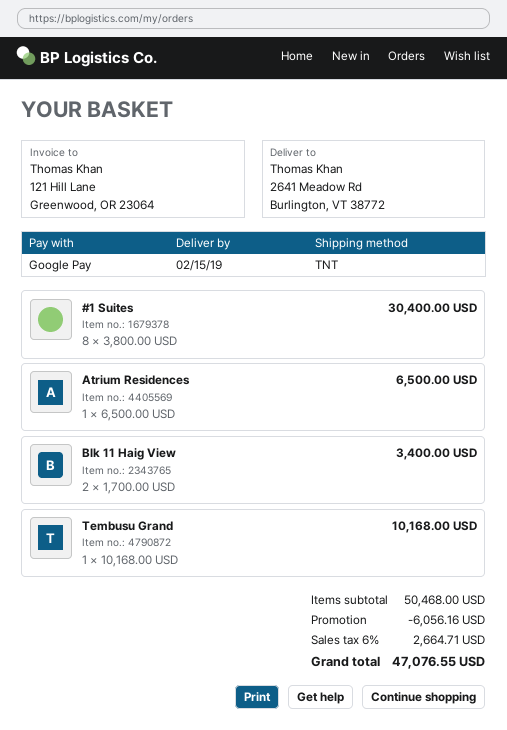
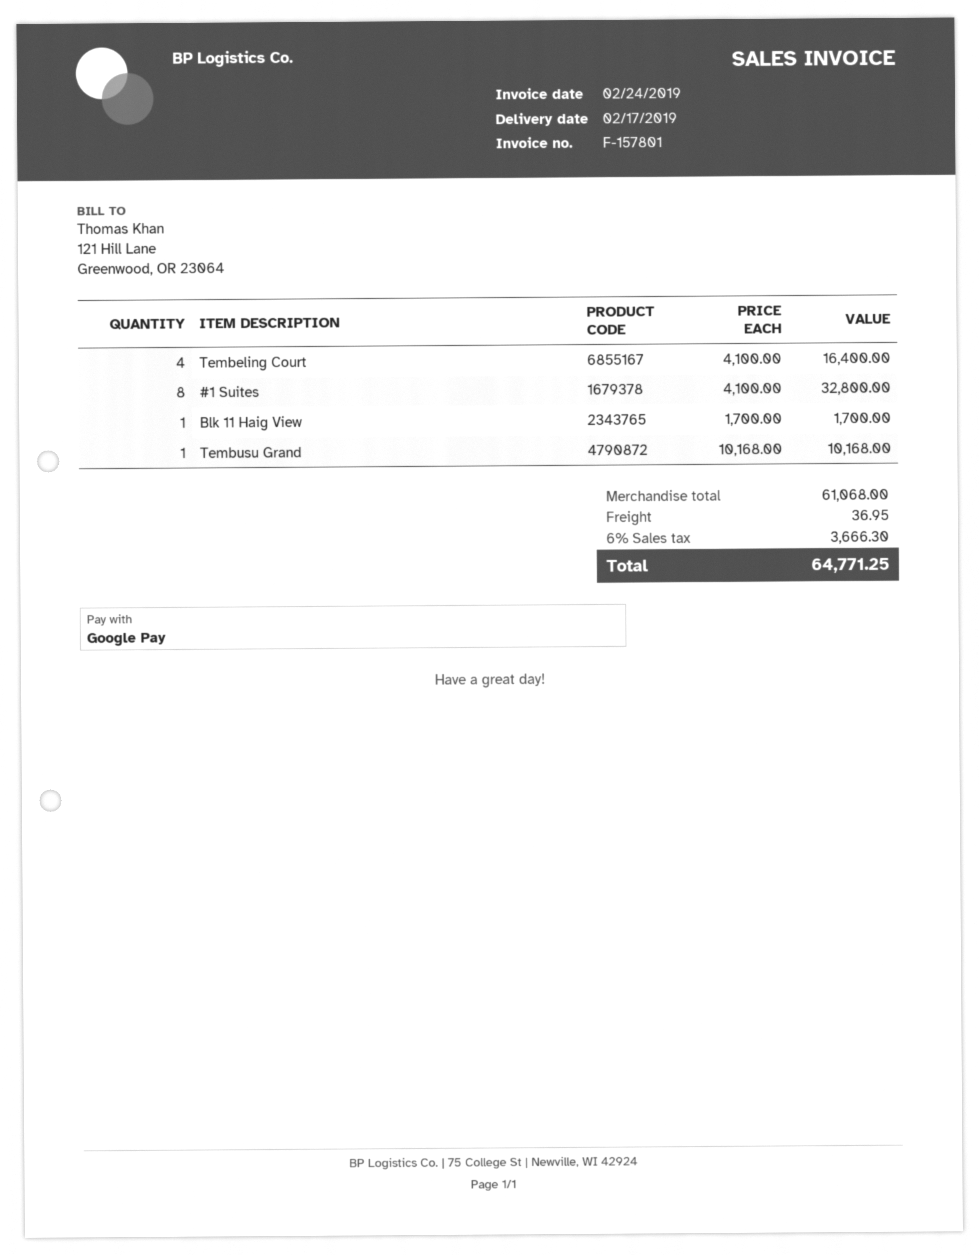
delivery date: 2019-02-15 -> 2019-02-17
#1 Suites: 8 x 3800.00 = 30400.00 -> 8 x 4100.00 = 32800.00
Atrium Residences: 1 x 6500.00 = 6500.00 -> none
Blk 11 Haig View: 2 x 1700.00 = 3400.00 -> 1 x 1700.00 = 1700.00
Tembeling Court: none -> 4 x 4100.00 = 16400.00
subtotal: 50468.00 -> 61068.00
discount: 6056.16 -> none
shipping: none -> 36.95
tax: 6% = 2664.71 -> 6% = 3666.30
total: 47076.55 -> 64771.25

